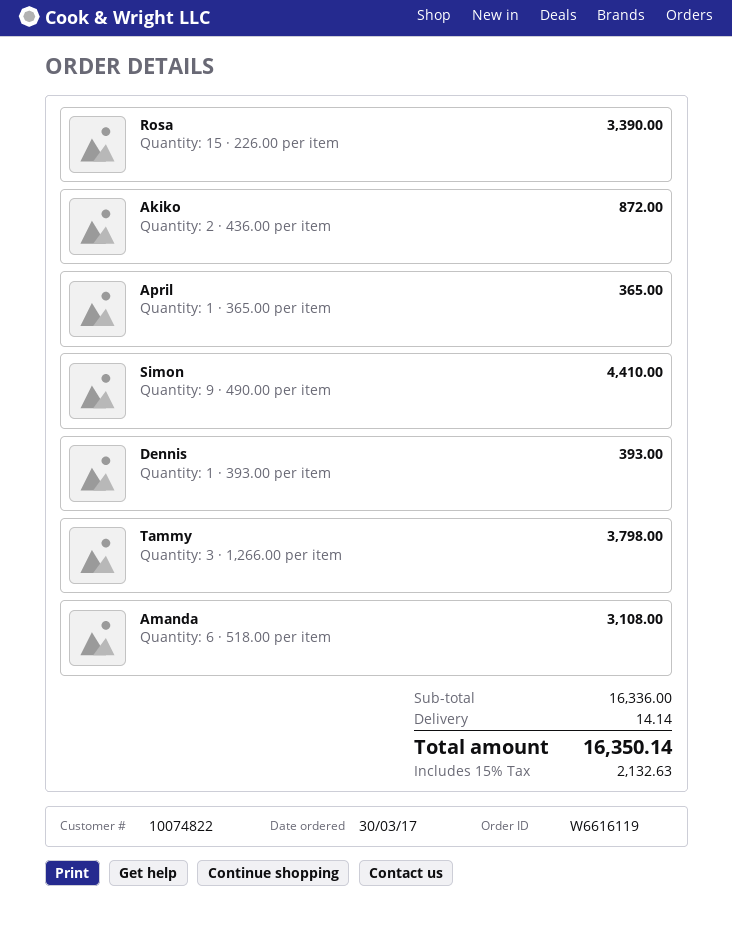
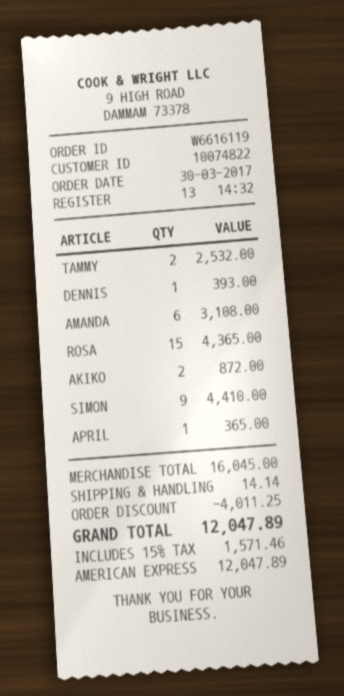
Rosa: 15 for 3390.00 -> 15 for 4365.00
Tammy: 3 for 3798.00 -> 2 for 2532.00
subtotal: 16336.00 -> 16045.00
discount: none -> 4011.25
tax: 15% = 2132.63 -> 15% = 1571.46
total: 16350.14 -> 12047.89

